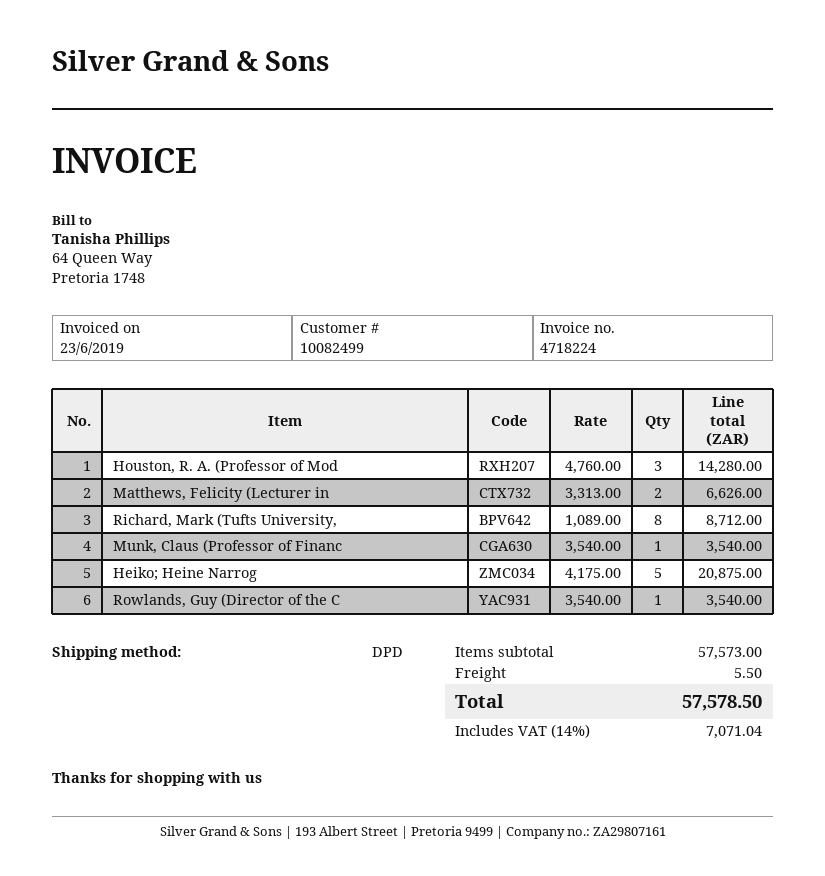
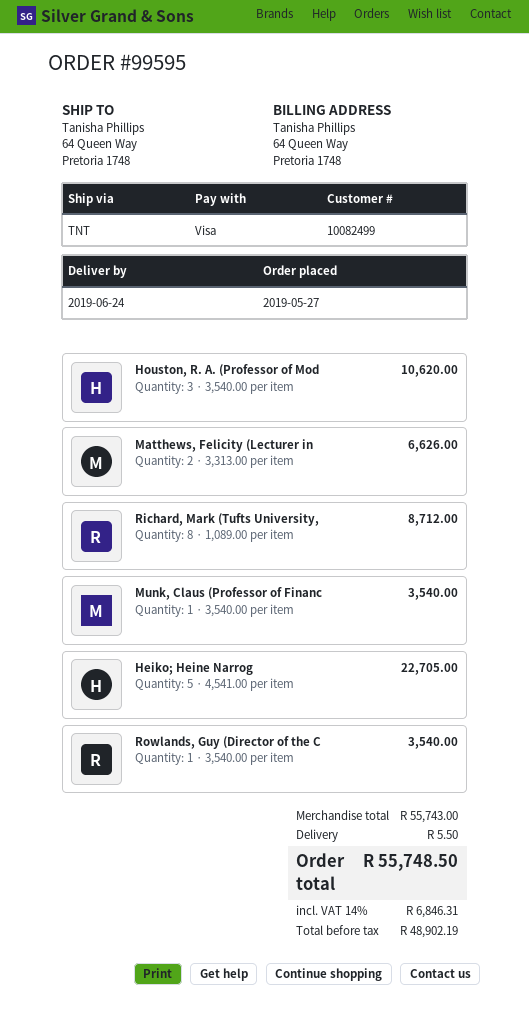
shipping method: DPD -> TNT
Houston, R. A. (Professor of Mod: 3 x 4760.00 = 14280.00 -> 3 x 3540.00 = 10620.00
Heiko; Heine Narrog: 5 x 4175.00 = 20875.00 -> 5 x 4541.00 = 22705.00
subtotal: 57573.00 -> 55743.00
tax: 14% = 7071.04 -> 14% = 6846.31
total: 57578.50 -> 55748.50

